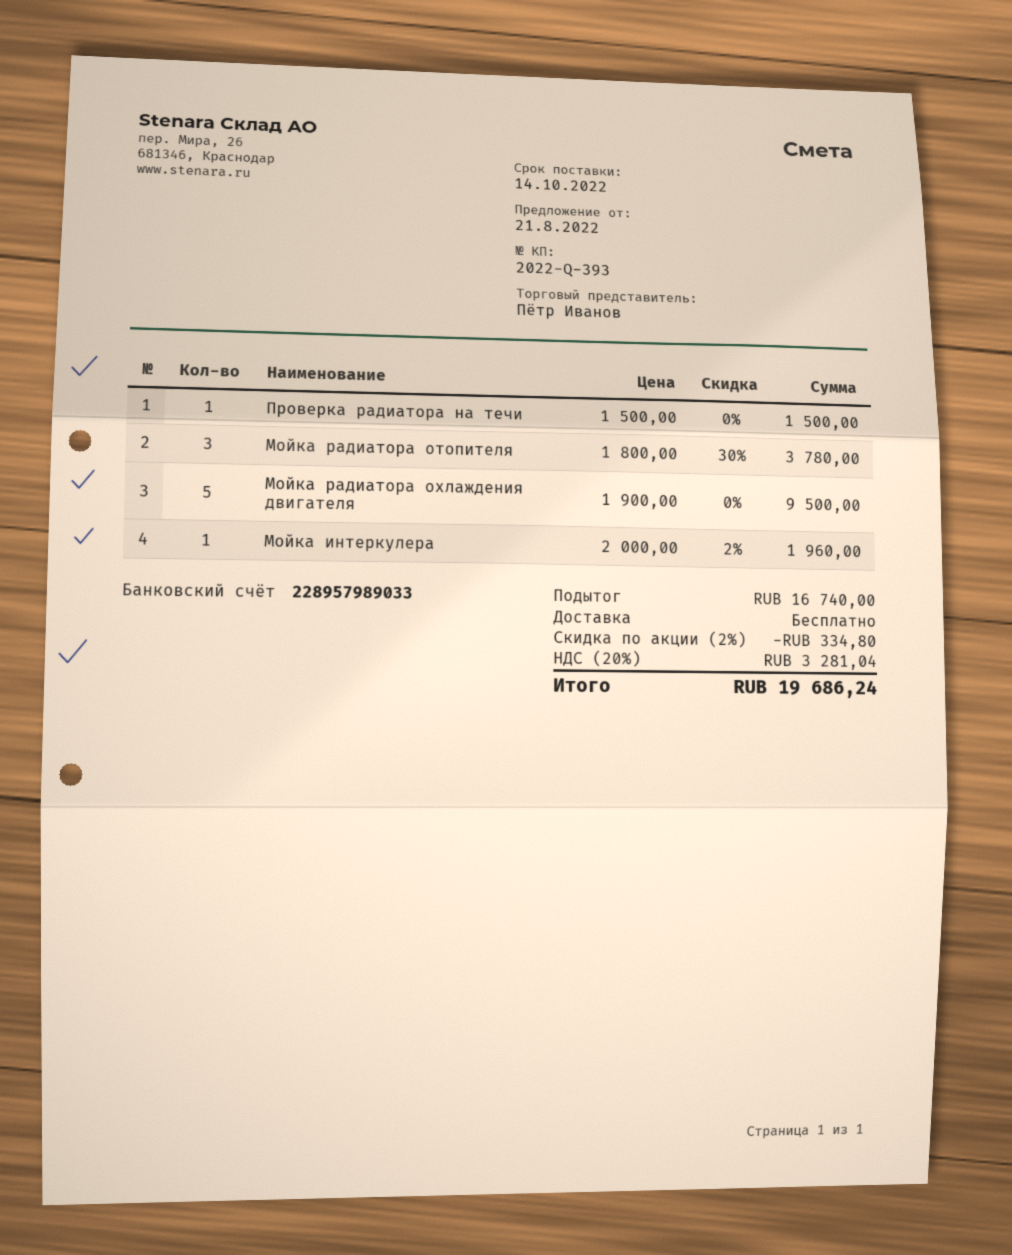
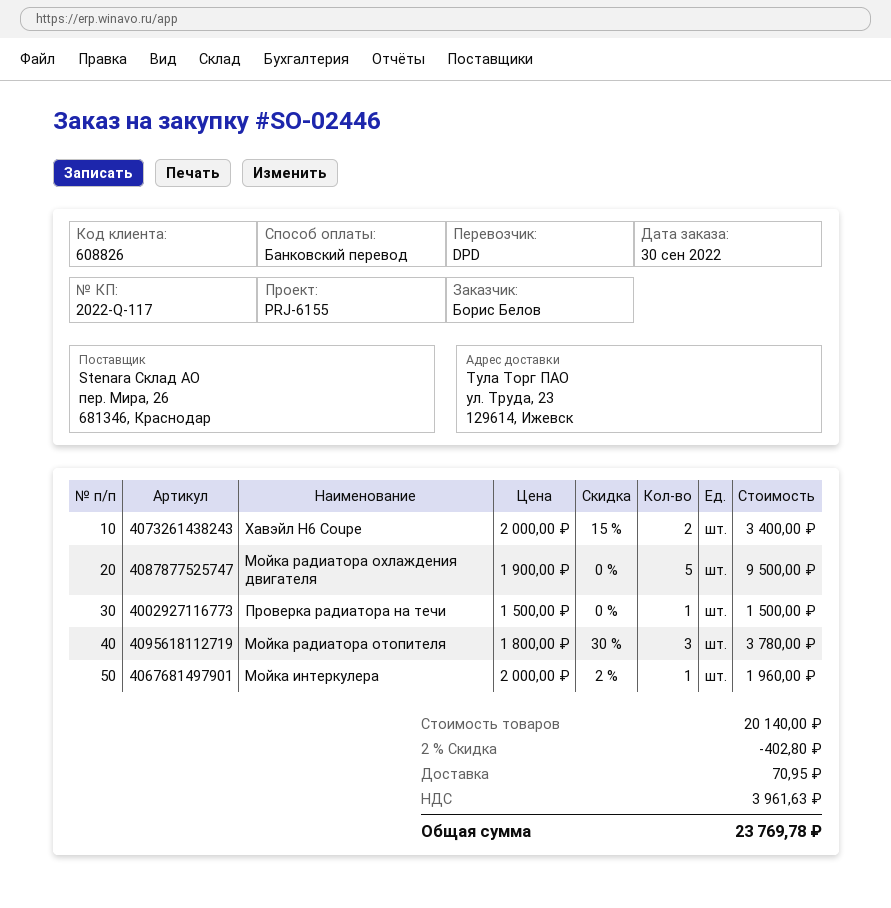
quote number: 2022-Q-393 -> 2022-Q-117
Хавэйл H6 Coupe: none -> 2 x 2000.00 - 15% = 3400.00
subtotal: 16740.00 -> 20140.00
discount: 2% = 334.80 -> 2% = 402.80
shipping: 0.00 -> 70.95
tax: 3281.04 -> 3961.63
total: 19686.24 -> 23769.78

